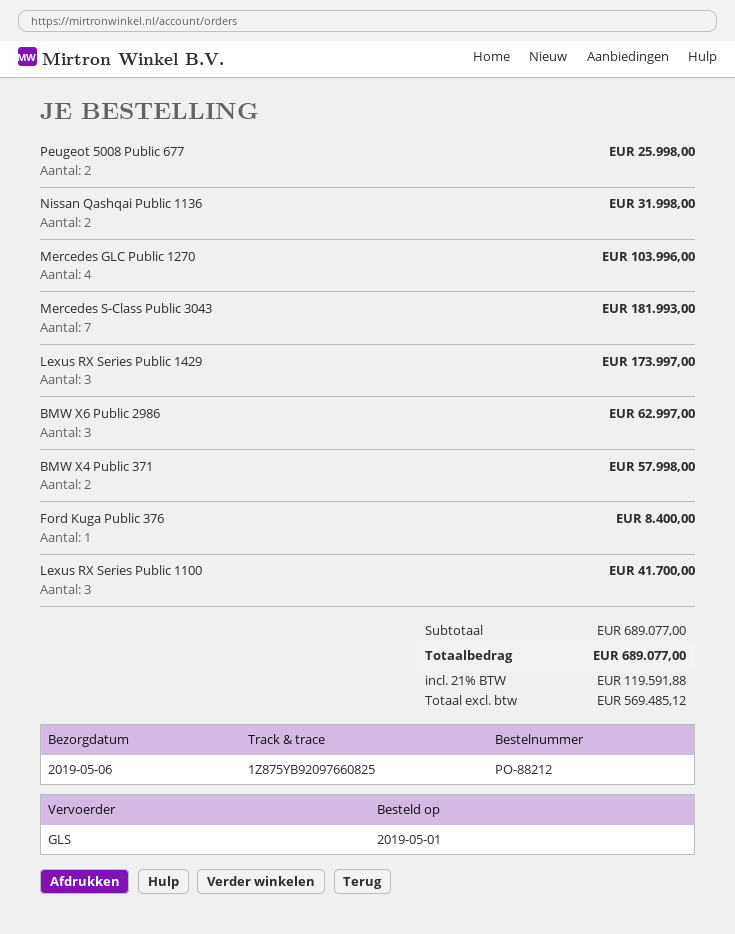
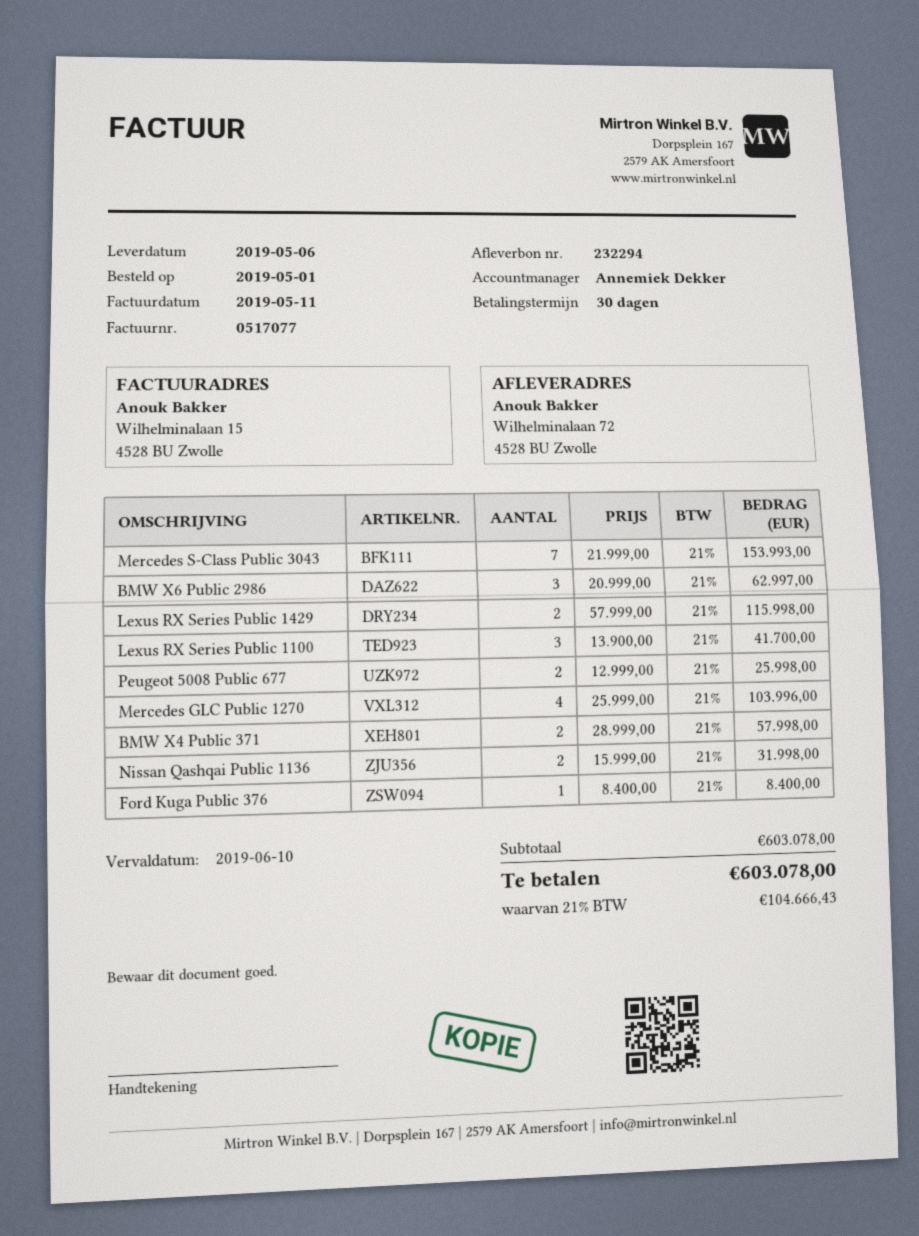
Mercedes S-Class Public 3043: 7 for 181993.00 -> 7 for 153993.00
Lexus RX Series Public 1429: 3 for 173997.00 -> 2 for 115998.00
subtotal: 689077.00 -> 603078.00
tax: 21% = 119591.88 -> 21% = 104666.43
total: 689077.00 -> 603078.00

